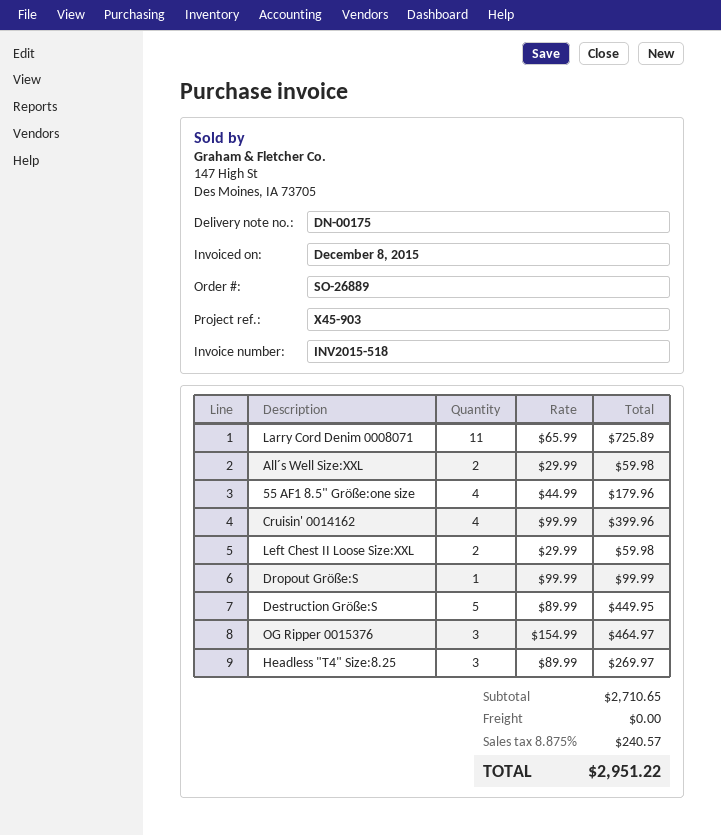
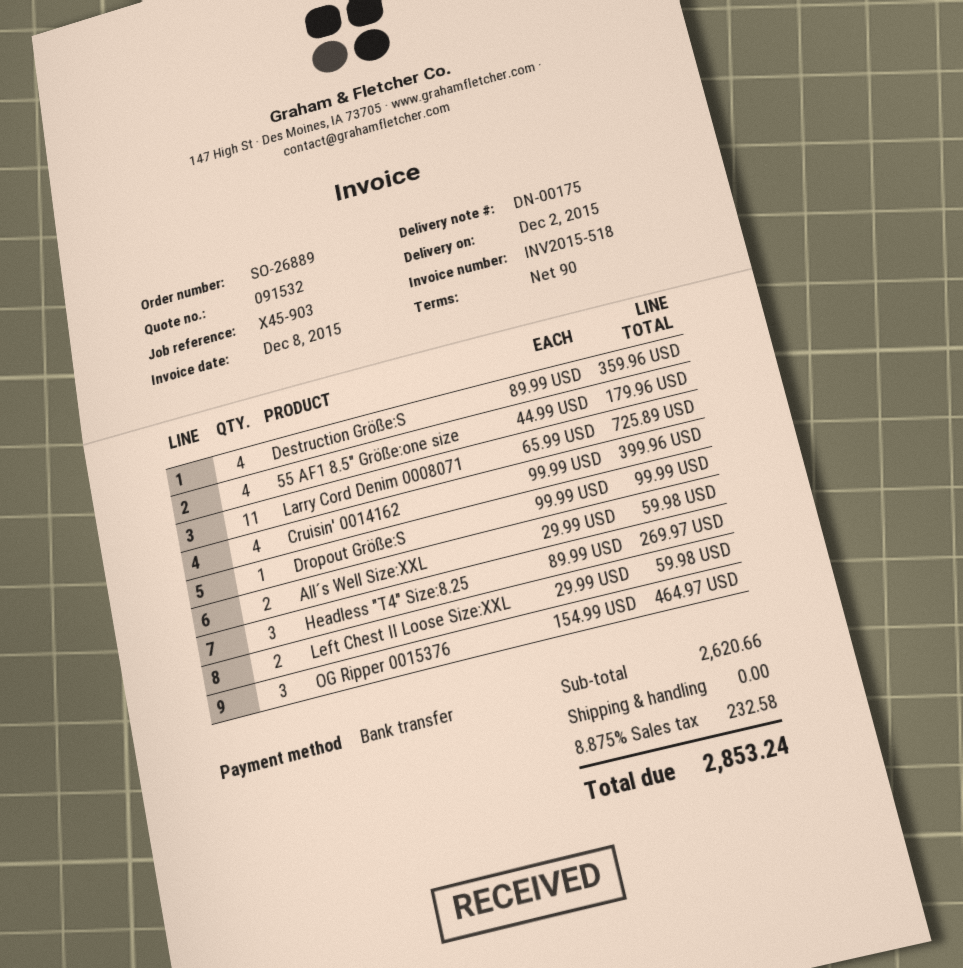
Destruction Größe:S: 5 x 89.99 = 449.95 -> 4 x 89.99 = 359.96
subtotal: 2710.65 -> 2620.66
tax: 8.875% = 240.57 -> 8.875% = 232.58
total: 2951.22 -> 2853.24

